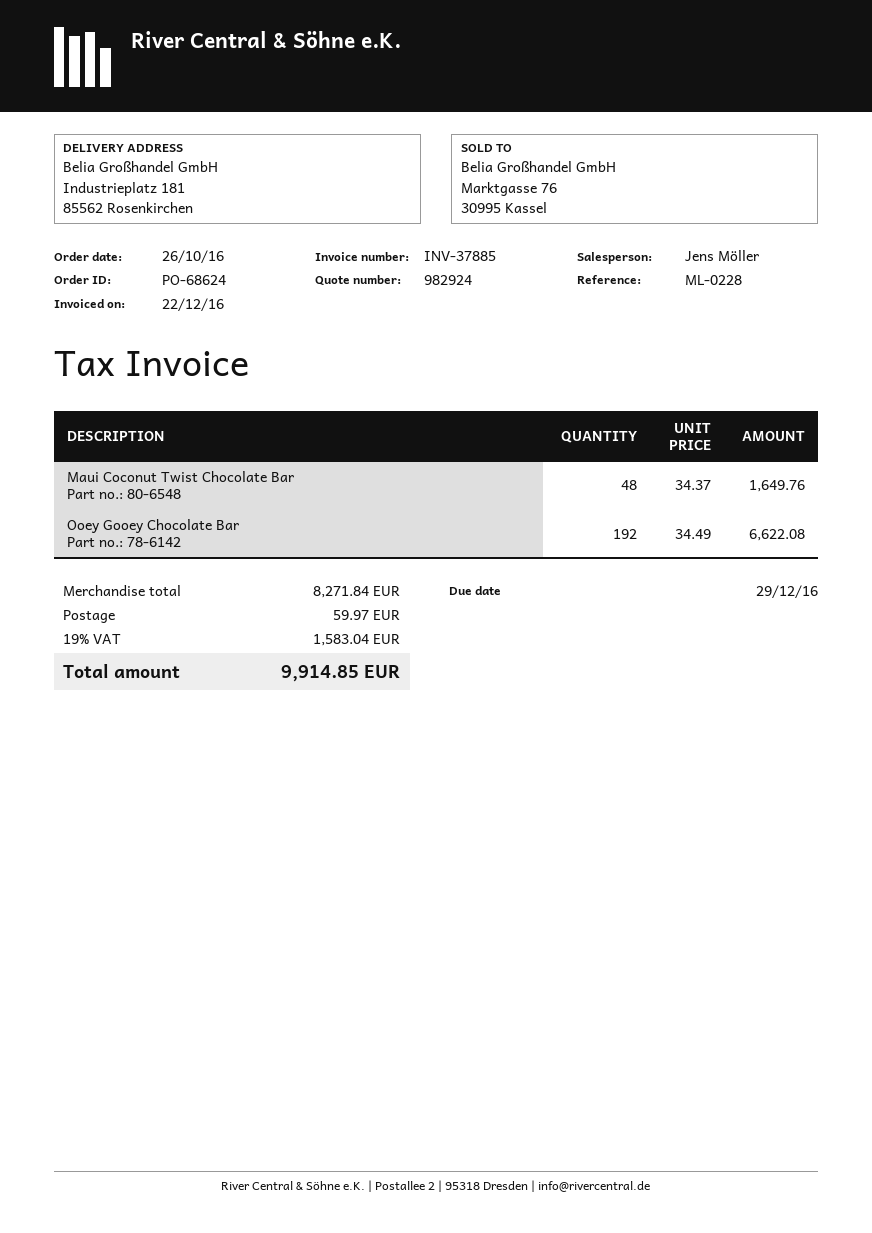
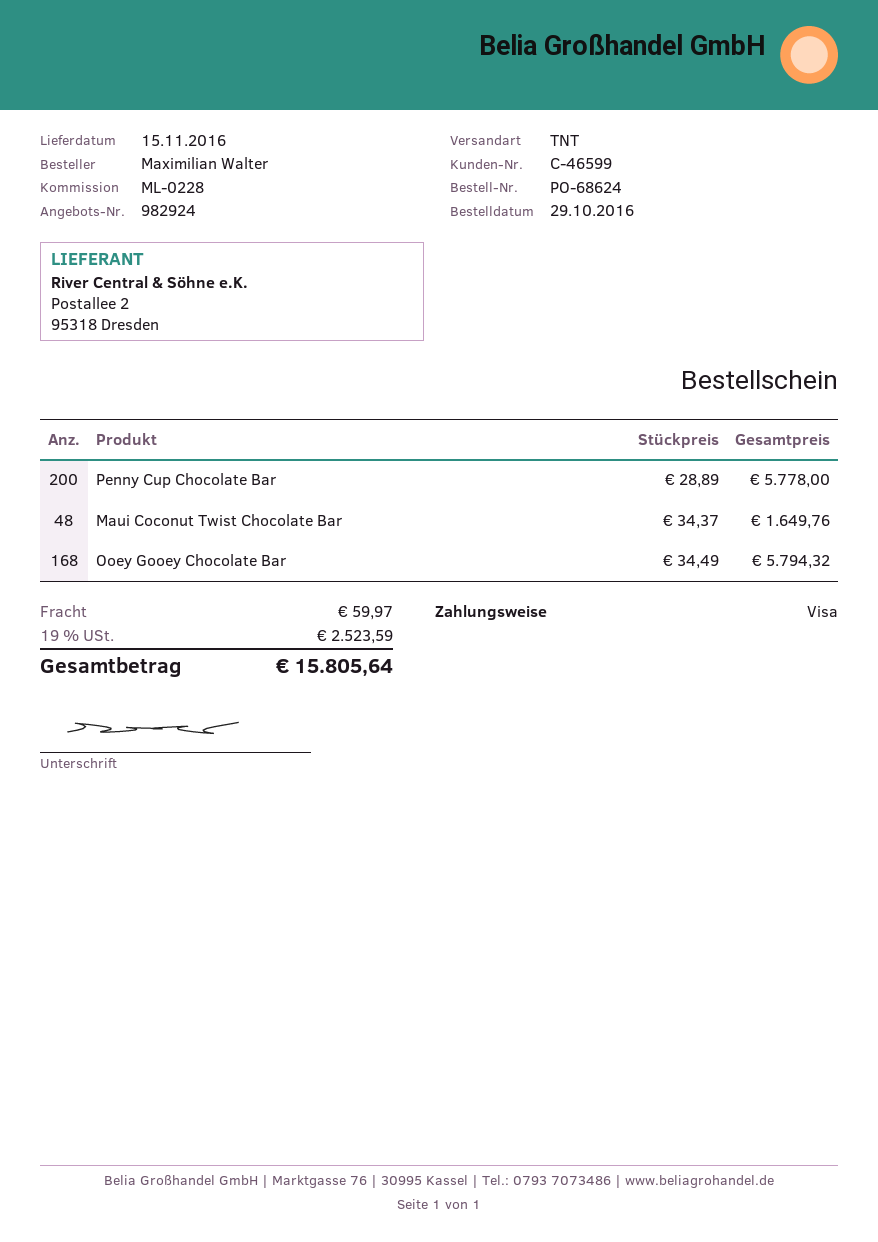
order date: 2016-10-26 -> 2016-10-29
Ooey Gooey Chocolate Bar: 192 x 34.49 = 6622.08 -> 168 x 34.49 = 5794.32
Penny Cup Chocolate Bar: none -> 200 x 28.89 = 5778.00
tax: 19% = 1583.04 -> 19% = 2523.59
total: 9914.85 -> 15805.64

